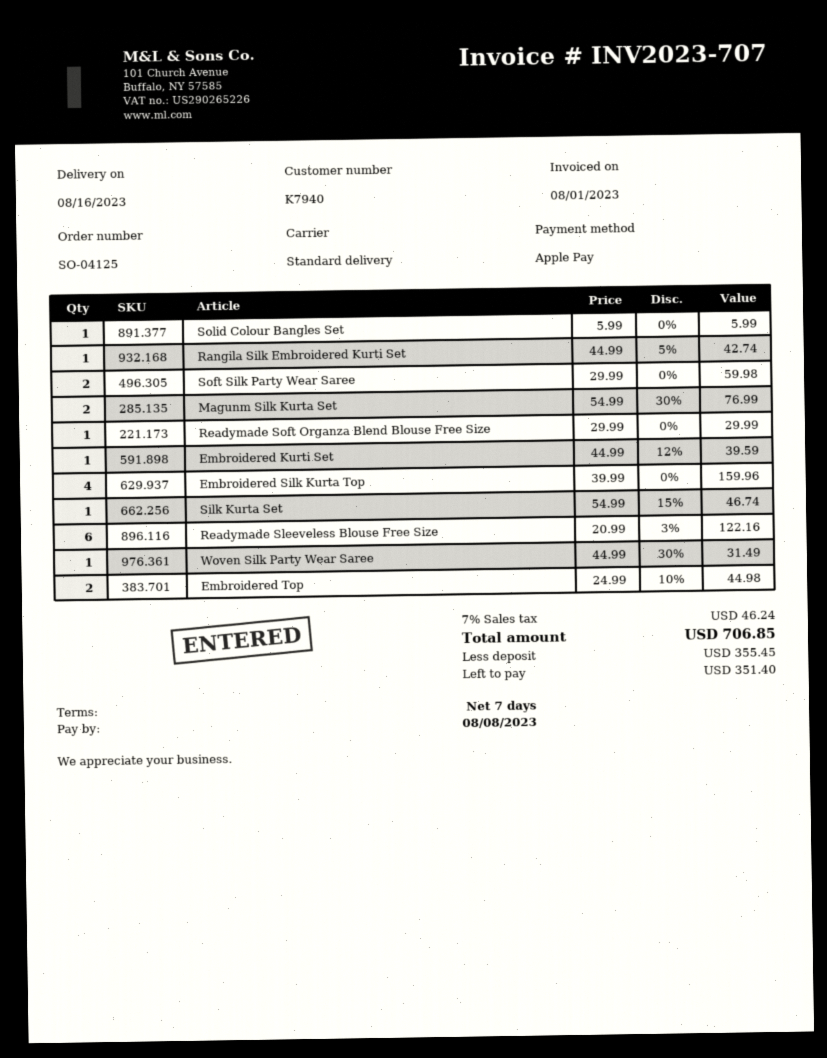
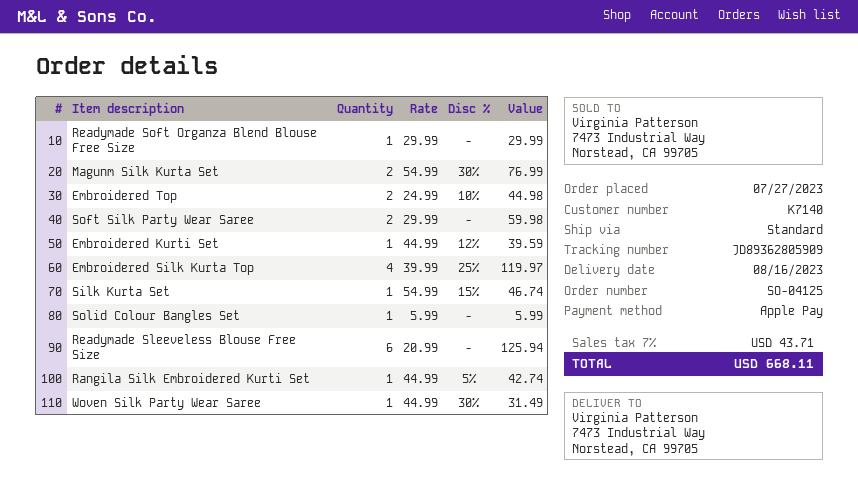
customer number: K7940 -> K7140
Embroidered Silk Kurta Top: 4 x 39.99 = 159.96 -> 4 x 39.99 - 25% = 119.97
Readymade Sleeveless Blouse Free Size: 6 x 20.99 - 3% = 122.16 -> 6 x 20.99 = 125.94
tax: 7% = 46.24 -> 7% = 43.71
total: 706.85 -> 668.11

